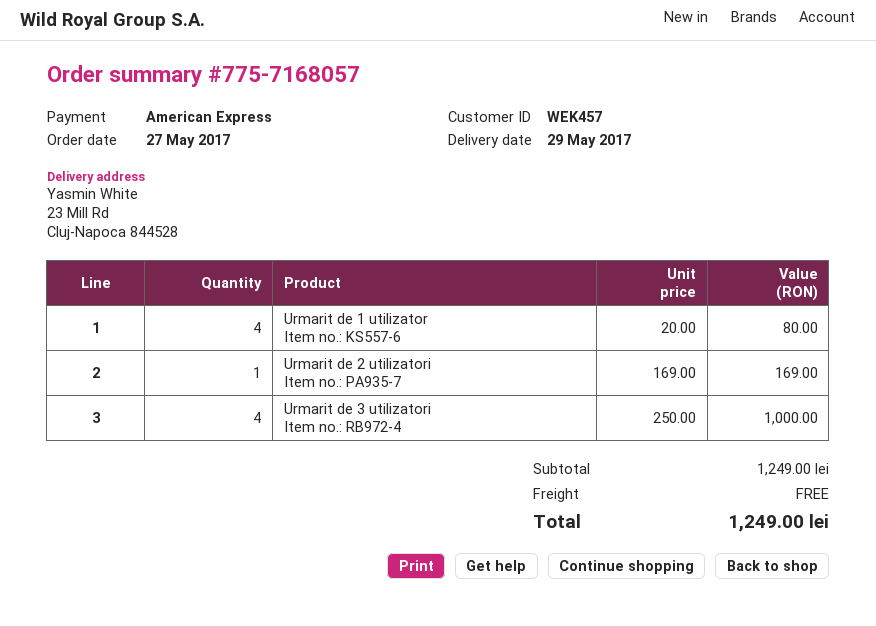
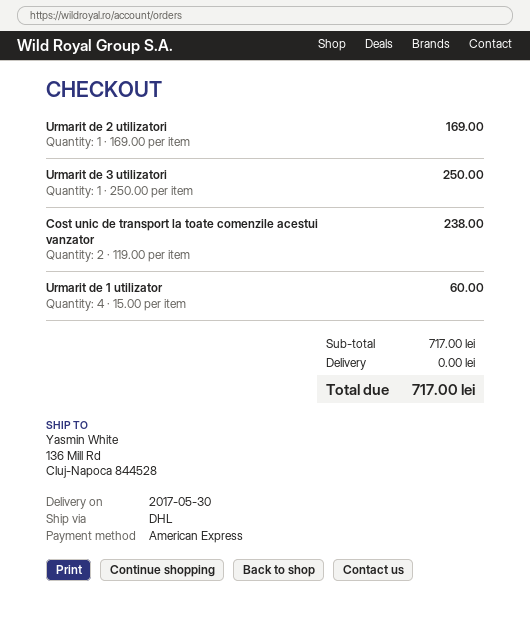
delivery date: 2017-05-29 -> 2017-05-30
ship to: 23 Mill Rd, Cluj-Napoca 844528 -> 136 Mill Rd, Cluj-Napoca 844528
Urmarit de 1 utilizator: 4 x 20.00 = 80.00 -> 4 x 15.00 = 60.00
Urmarit de 3 utilizatori: 4 x 250.00 = 1000.00 -> 1 x 250.00 = 250.00
Cost unic de transport la toate comenzile acestui vanzator: none -> 2 x 119.00 = 238.00
subtotal: 1249.00 -> 717.00
total: 1249.00 -> 717.00

